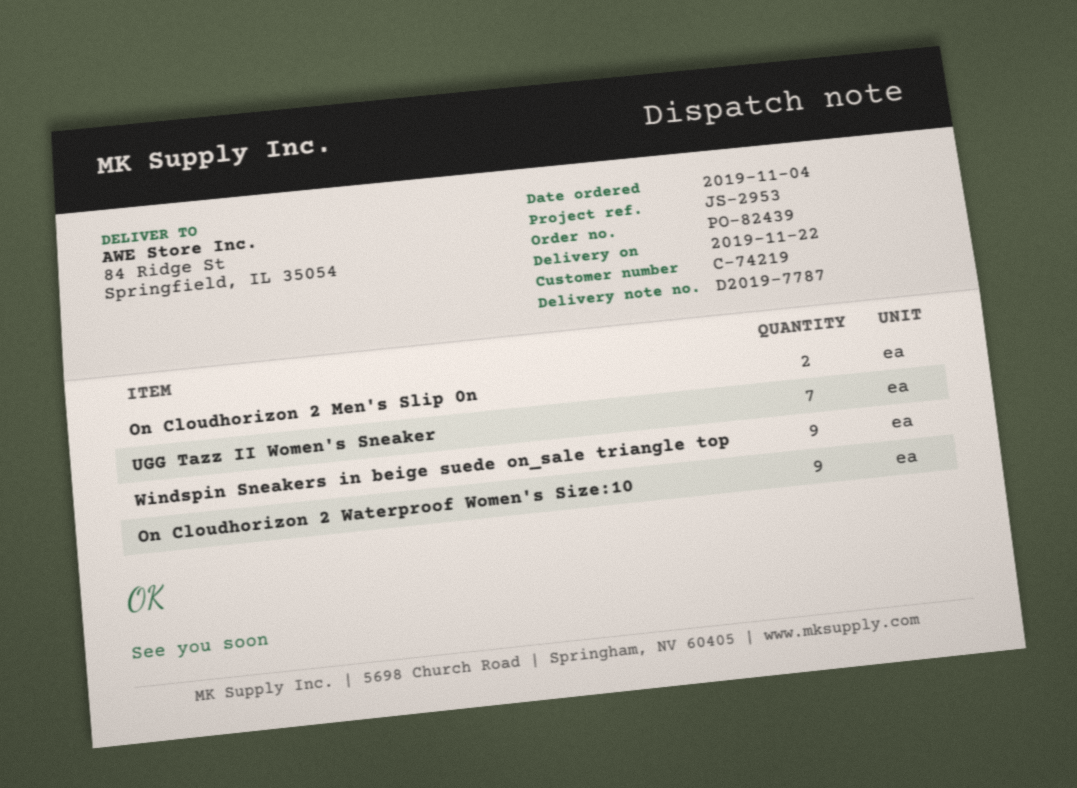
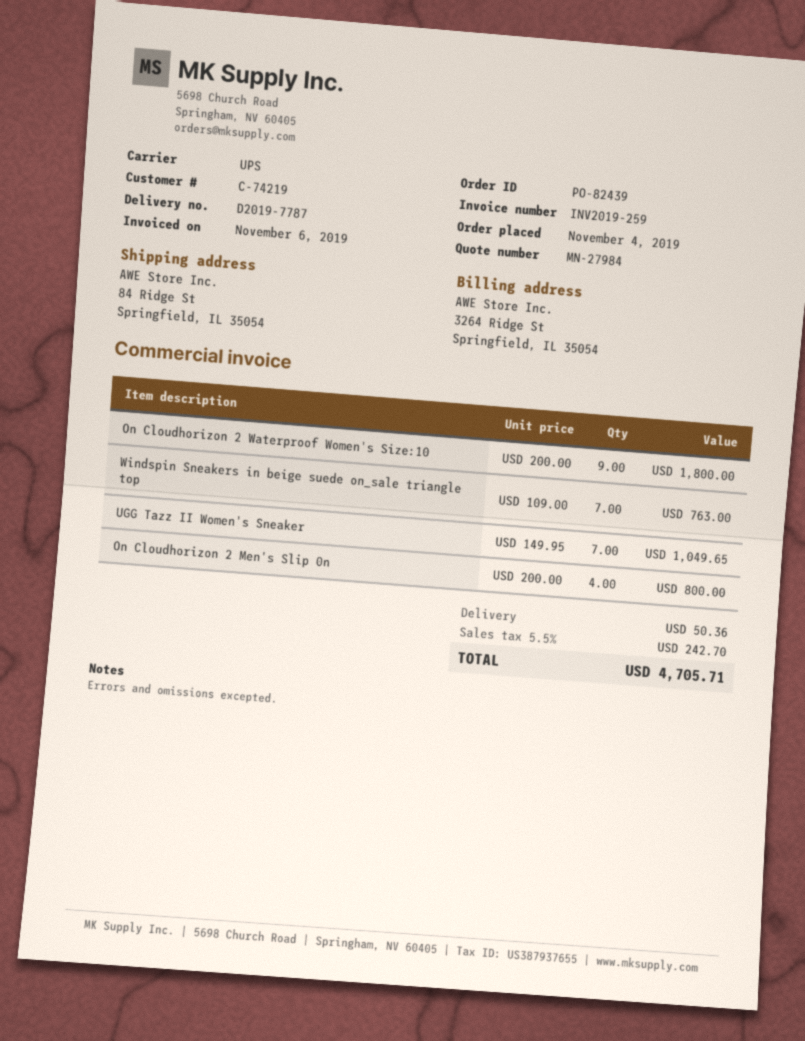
On Cloudhorizon 2 Men's Slip 0n: 2 -> 4
Windspin Sneakers in beige suede on_sale triangle top: 9 -> 7

